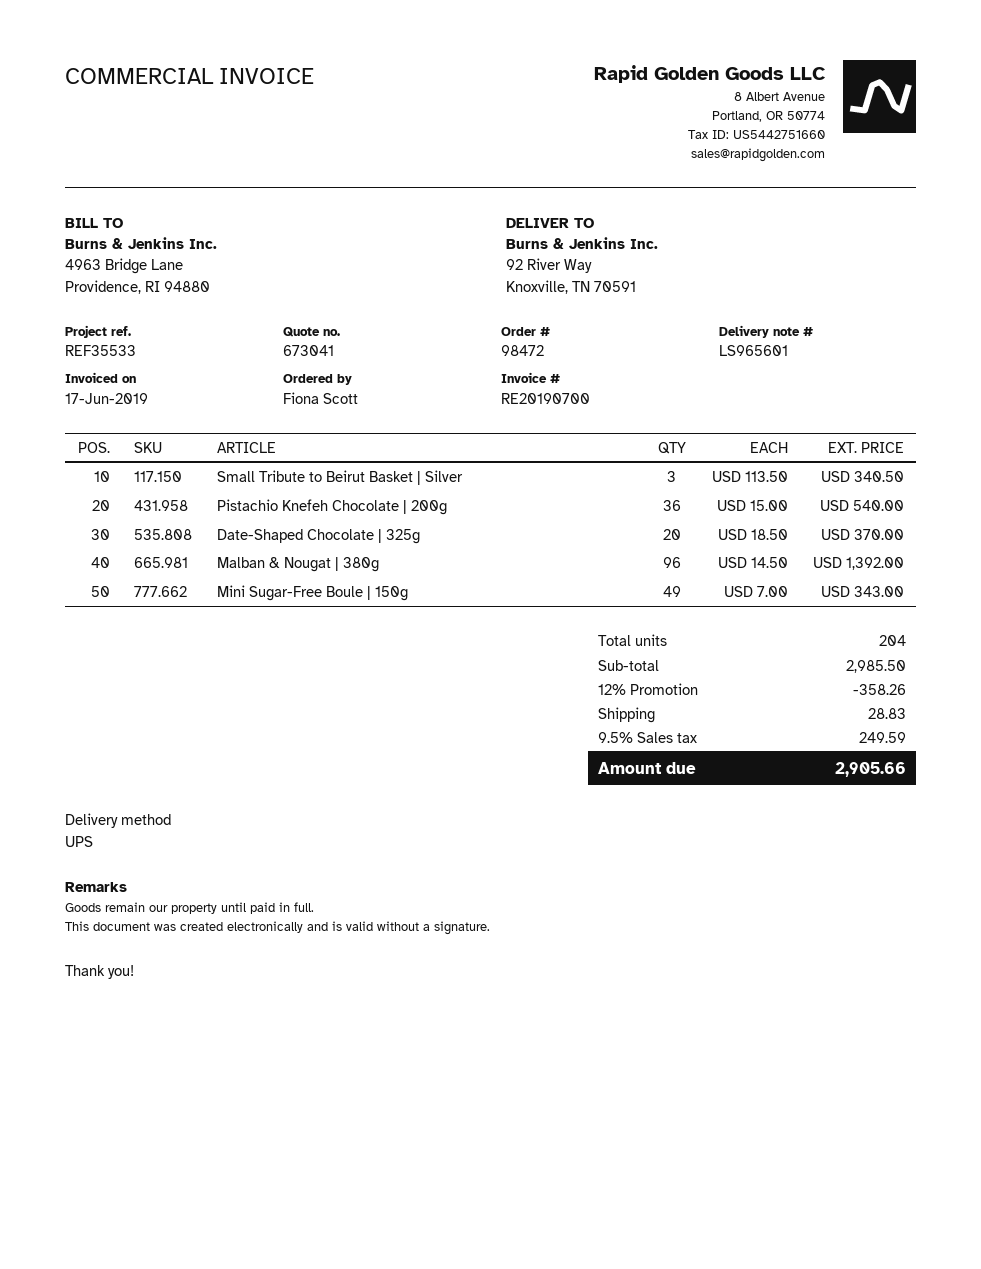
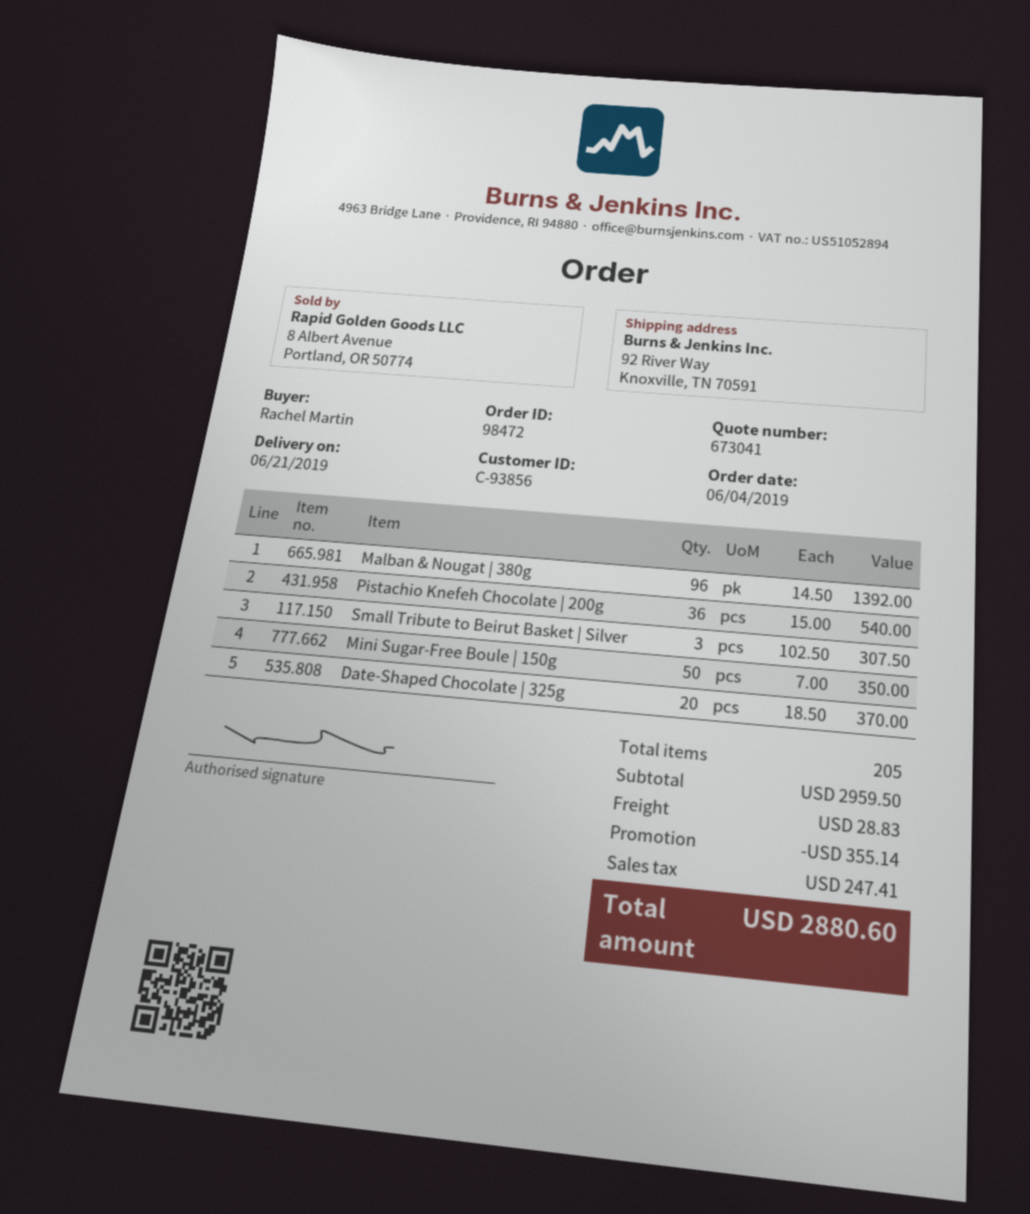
ordered by: Fiona Scott -> Rachel Martin
Small Tribute to Beirut Basket | Silver: 3 x 113.50 = 340.50 -> 3 x 102.50 = 307.50
Mini Sugar-Free Boule | 150g: 49 x 7.00 = 343.00 -> 50 x 7.00 = 350.00
total quantity: 204 -> 205
subtotal: 2985.50 -> 2959.50
discount: 358.26 -> 355.14
tax: 249.59 -> 247.41
total: 2905.66 -> 2880.60

